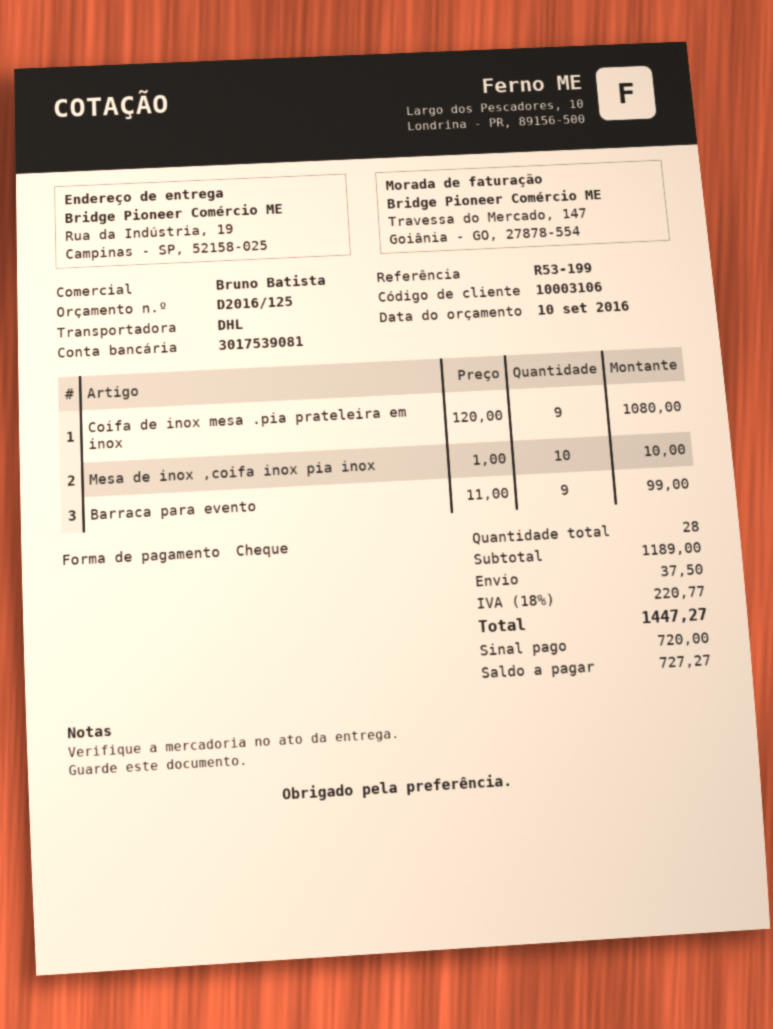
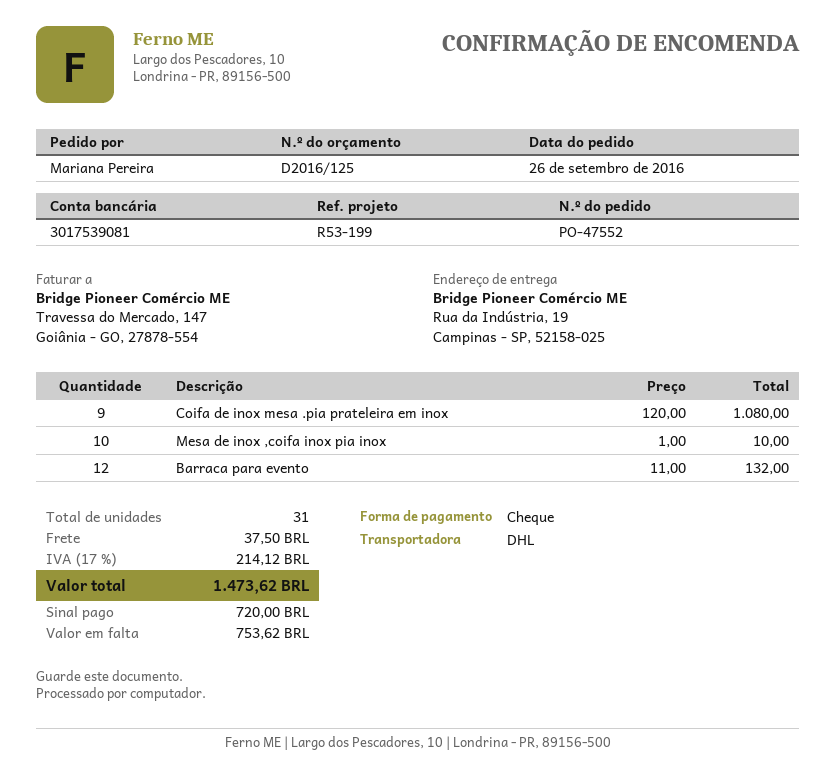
Barraca para evento: 9 x 11.00 = 99.00 -> 12 x 11.00 = 132.00
total quantity: 28 -> 31
tax: 18% = 220.77 -> 17% = 214.12
total: 1447.27 -> 1473.62
balance: 727.27 -> 753.62

